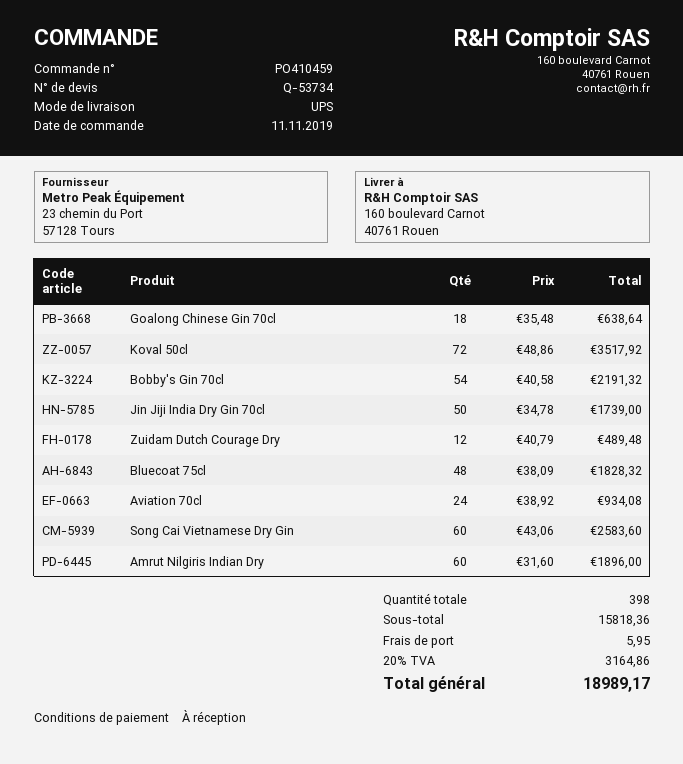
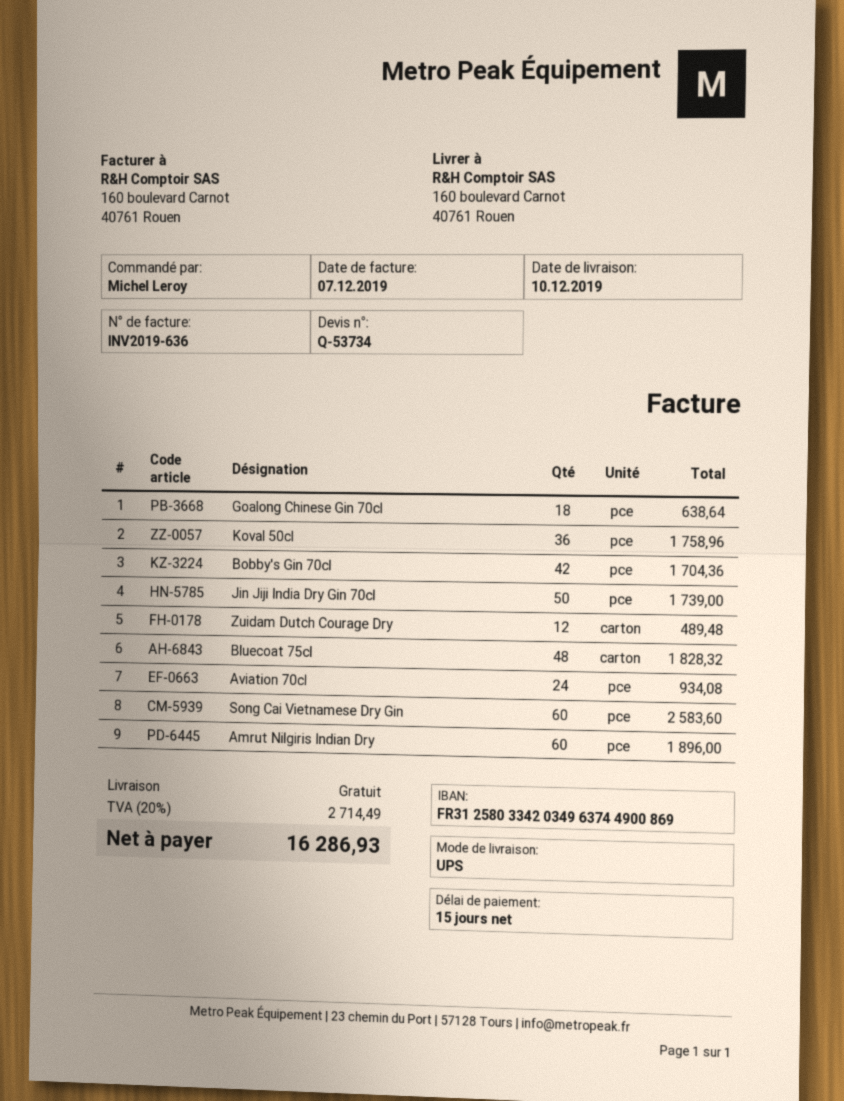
payment terms: on receipt -> 15 days
Koval 50cl: 72 for 3517.92 -> 36 for 1758.96
Bobby's Gin 70cl: 54 for 2191.32 -> 42 for 1704.36
shipping: 5.95 -> 0.00
tax: 20% = 3164.86 -> 20% = 2714.49
total: 18989.17 -> 16286.93

